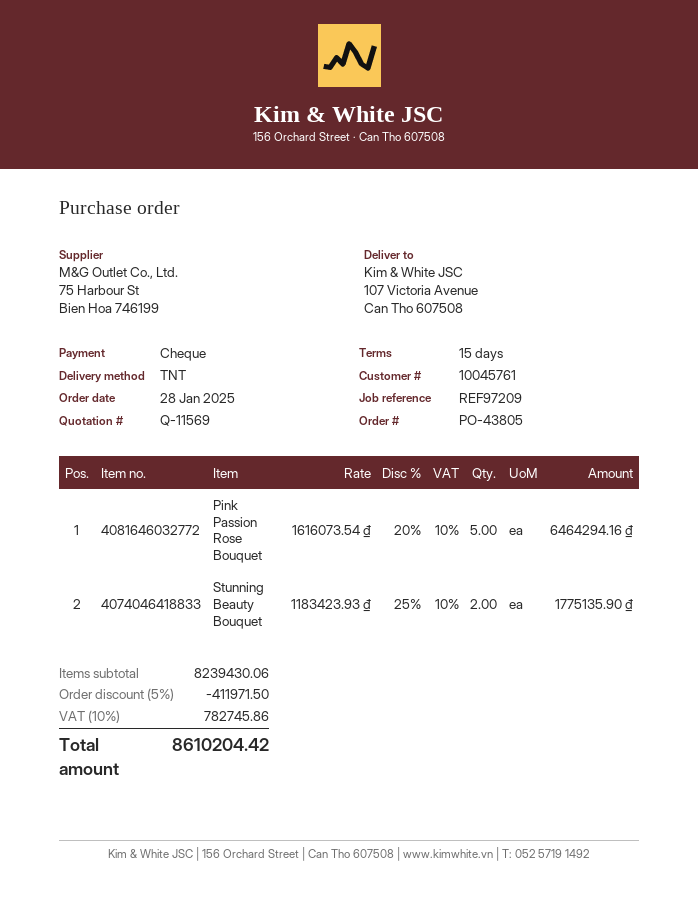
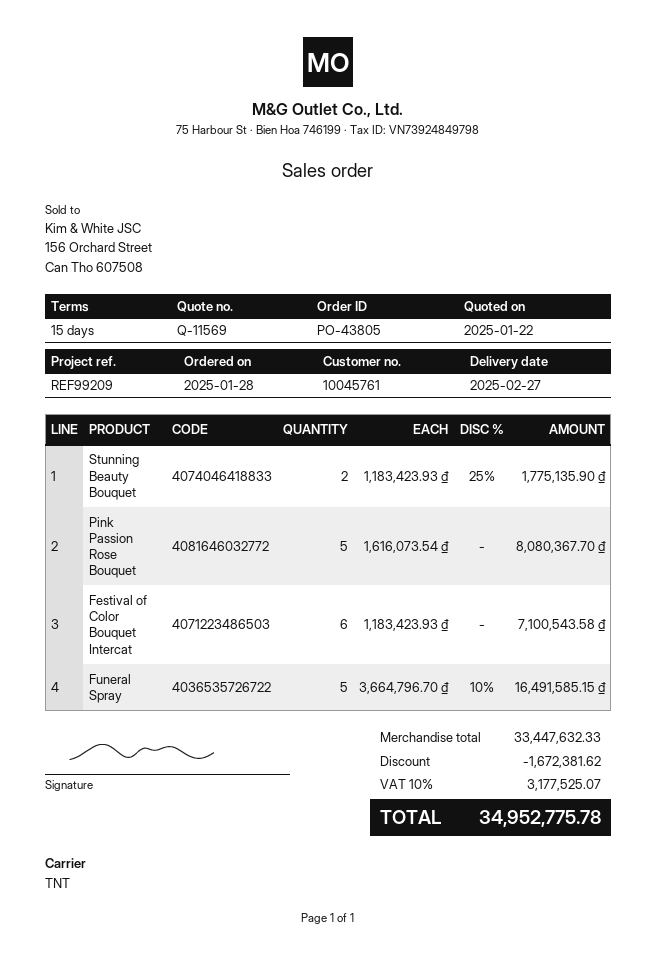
reference: REF97209 -> REF99209
Pink Passion Rose Bouquet: 5 x 1616073.54 - 20% = 6464294.16 -> 5 x 1616073.54 = 8080367.70
Festival of Color Bouquet Intercat: none -> 6 x 1183423.93 = 7100543.58
Funeral Spray: none -> 5 x 3664796.70 - 10% = 16491585.15
subtotal: 8239430.06 -> 33447632.33
discount: 411971.50 -> 1672381.62
tax: 10% = 782745.86 -> 10% = 3177525.07
total: 8610204.42 -> 34952775.78

